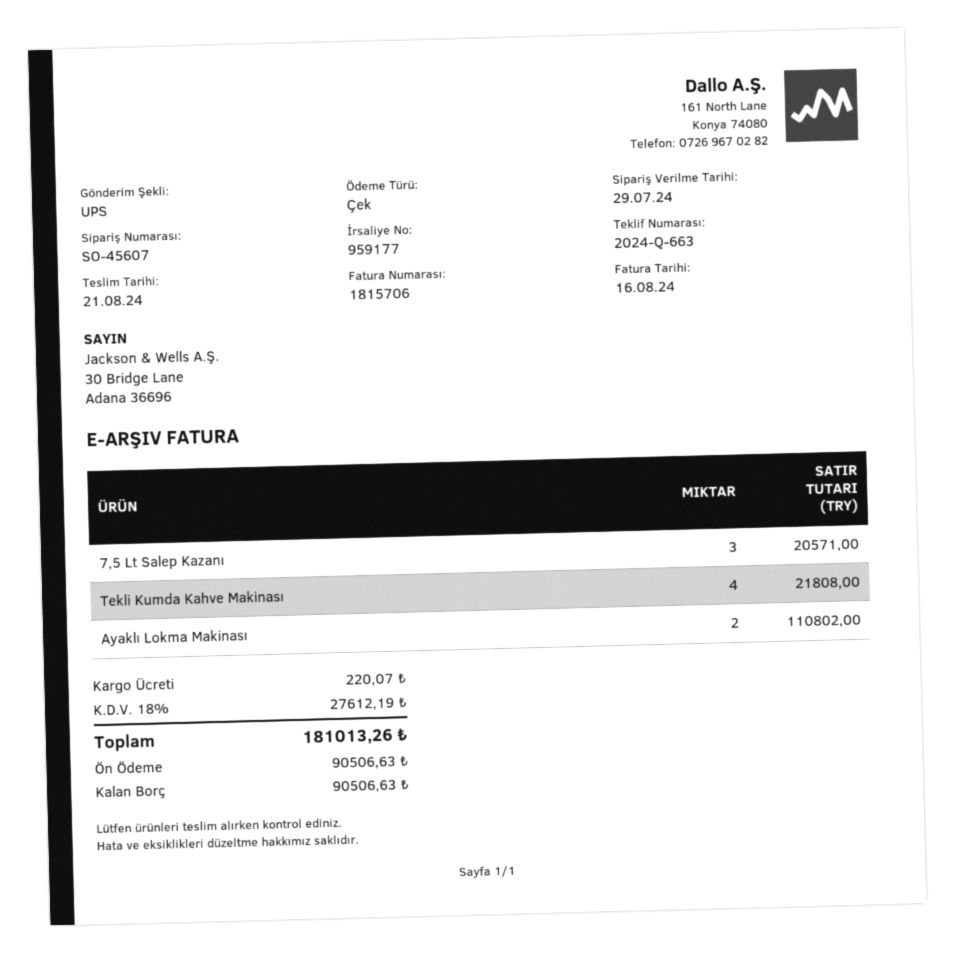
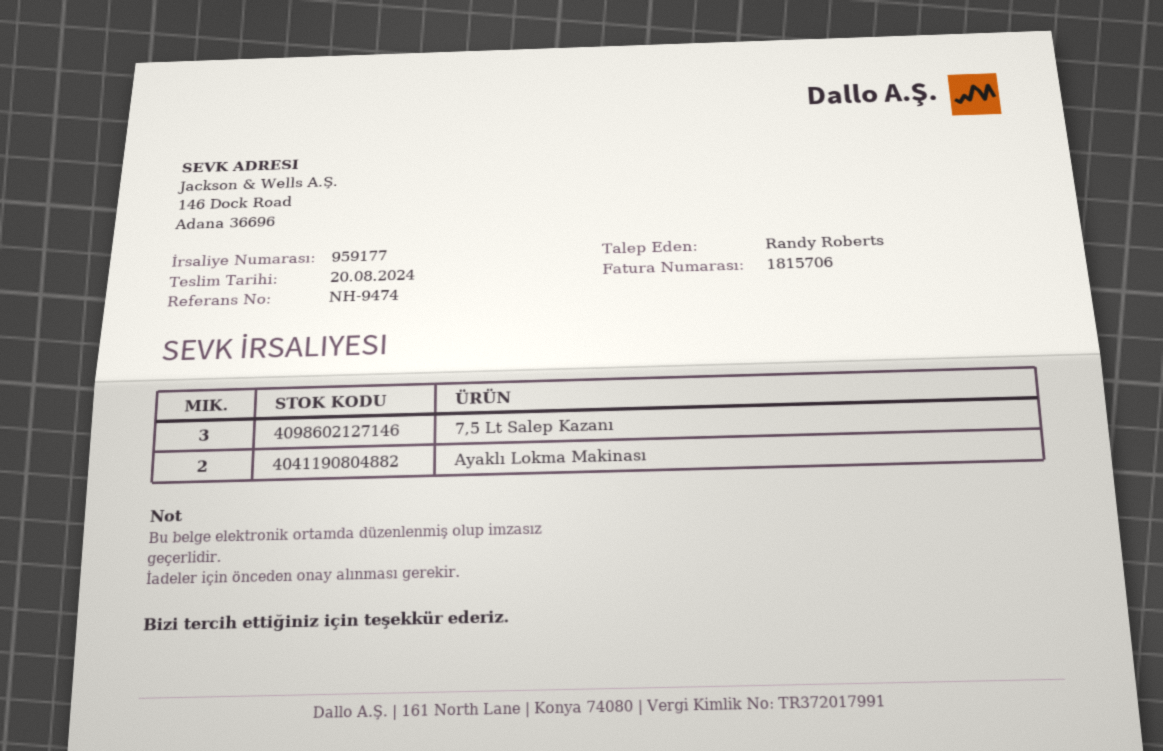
delivery date: 2024-08-21 -> 2024-08-20
Tekli Kumda Kahve Makinası: 4 -> none

